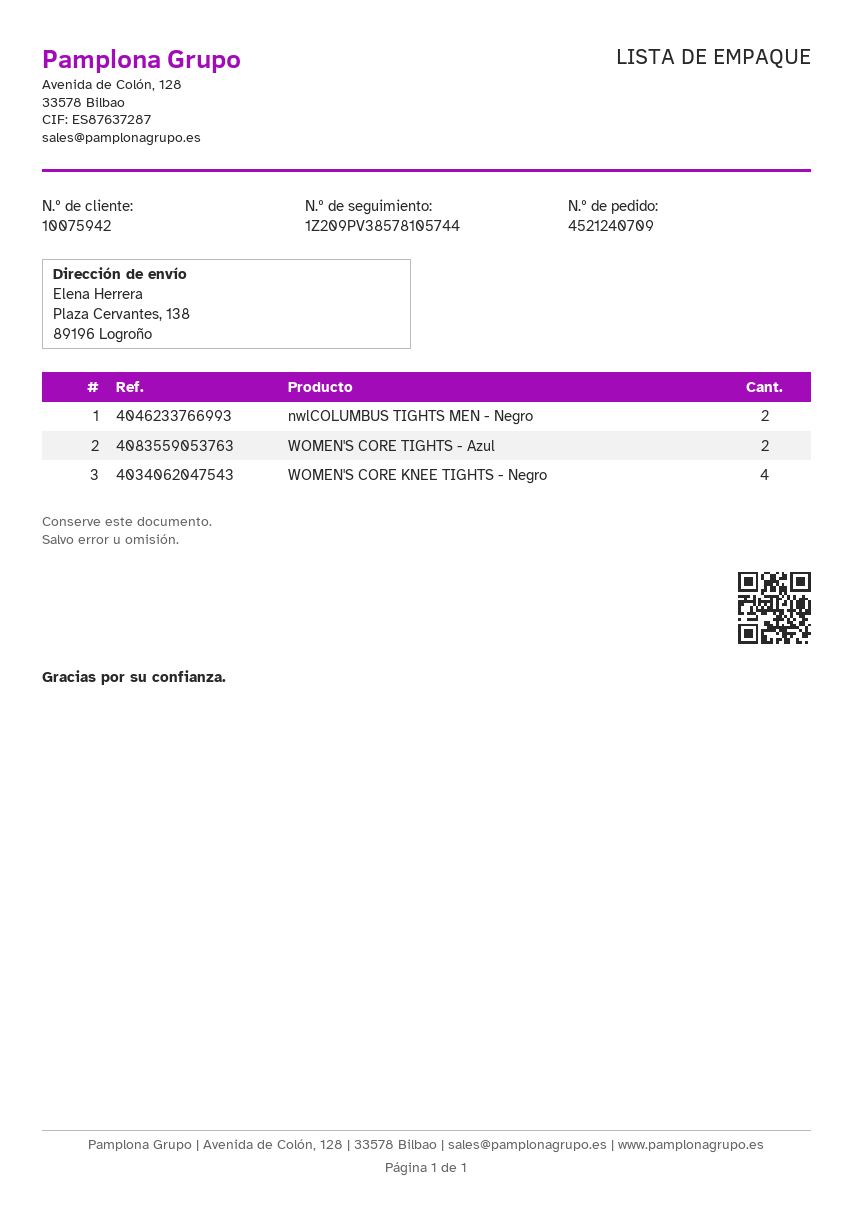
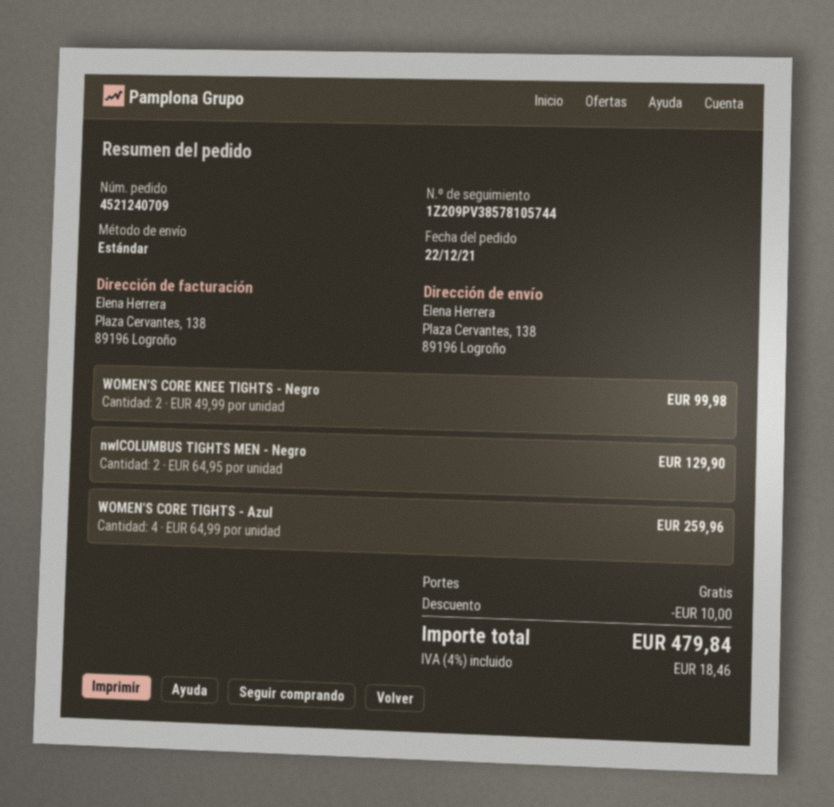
WOMEN'S CORE TIGHTS - Azul: 2 -> 4
WOMEN'S CORE KNEE TIGHTS - Negro: 4 -> 2

